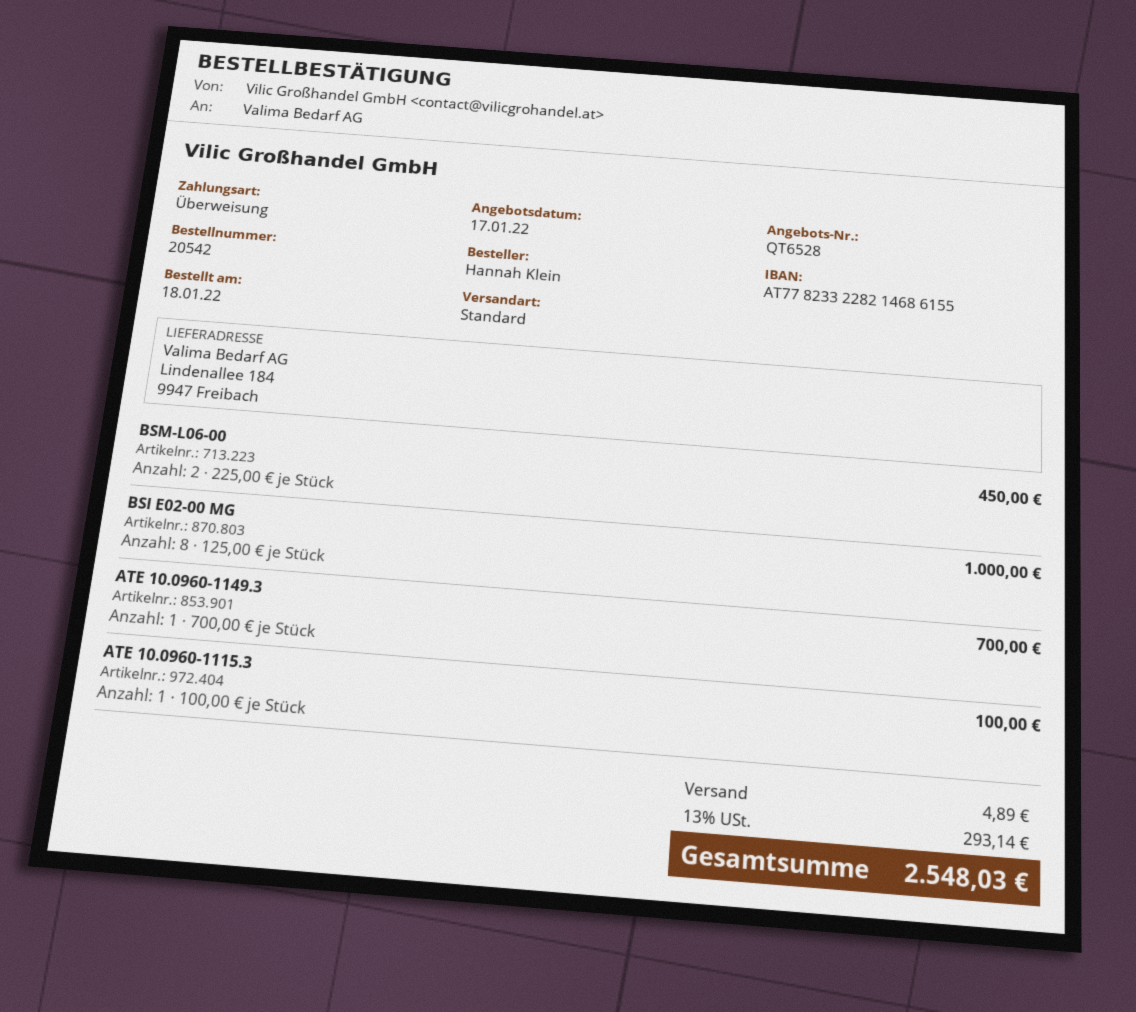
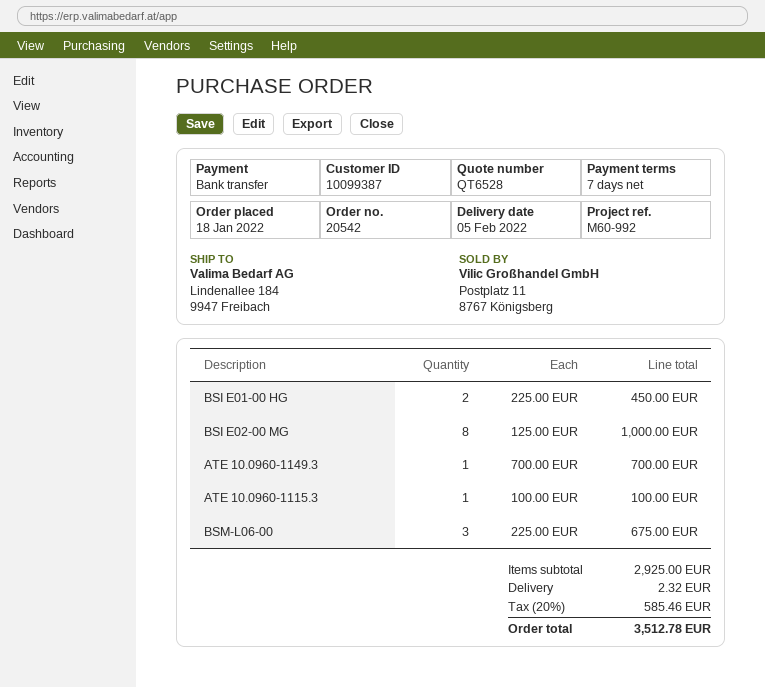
BSM-L06-00: 2 x 225.00 = 450.00 -> 3 x 225.00 = 675.00
BSI E01-00 HG: none -> 2 x 225.00 = 450.00
shipping: 4.89 -> 2.32
tax: 13% = 293.14 -> 20% = 585.46
total: 2548.03 -> 3512.78

